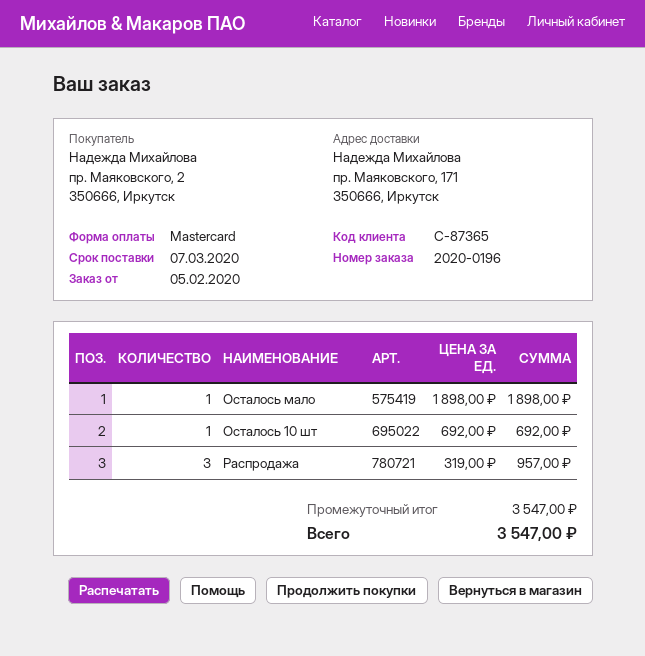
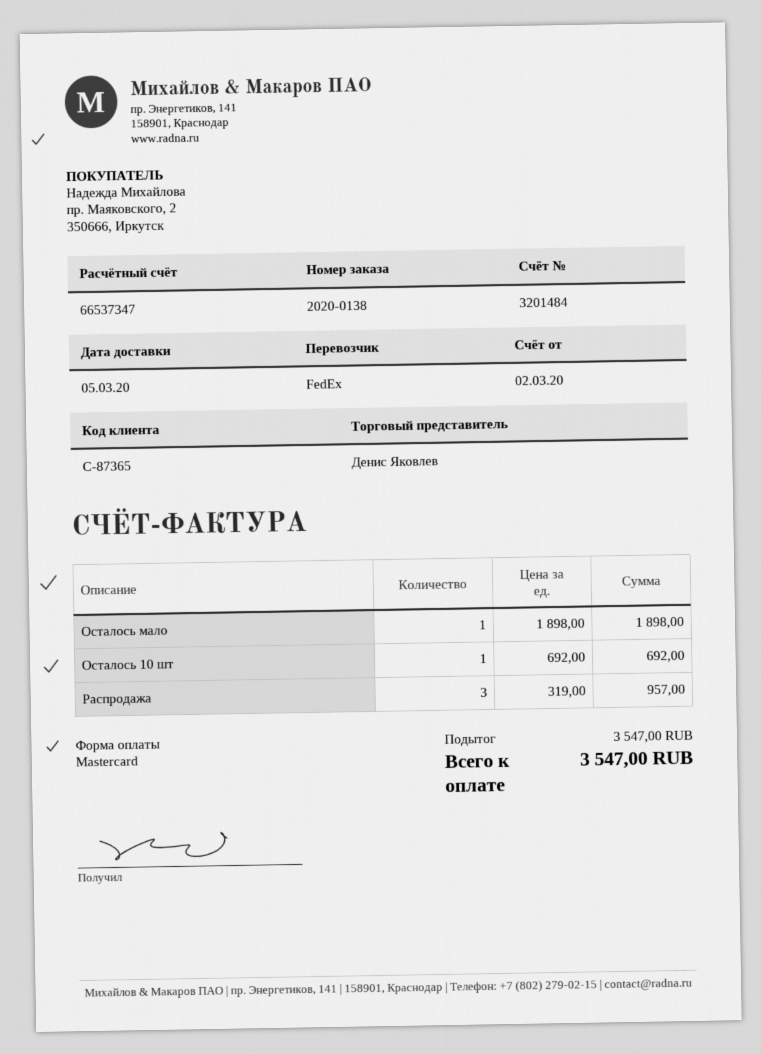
order number: 2020-0196 -> 2020-0138
delivery date: 2020-03-07 -> 2020-03-05

